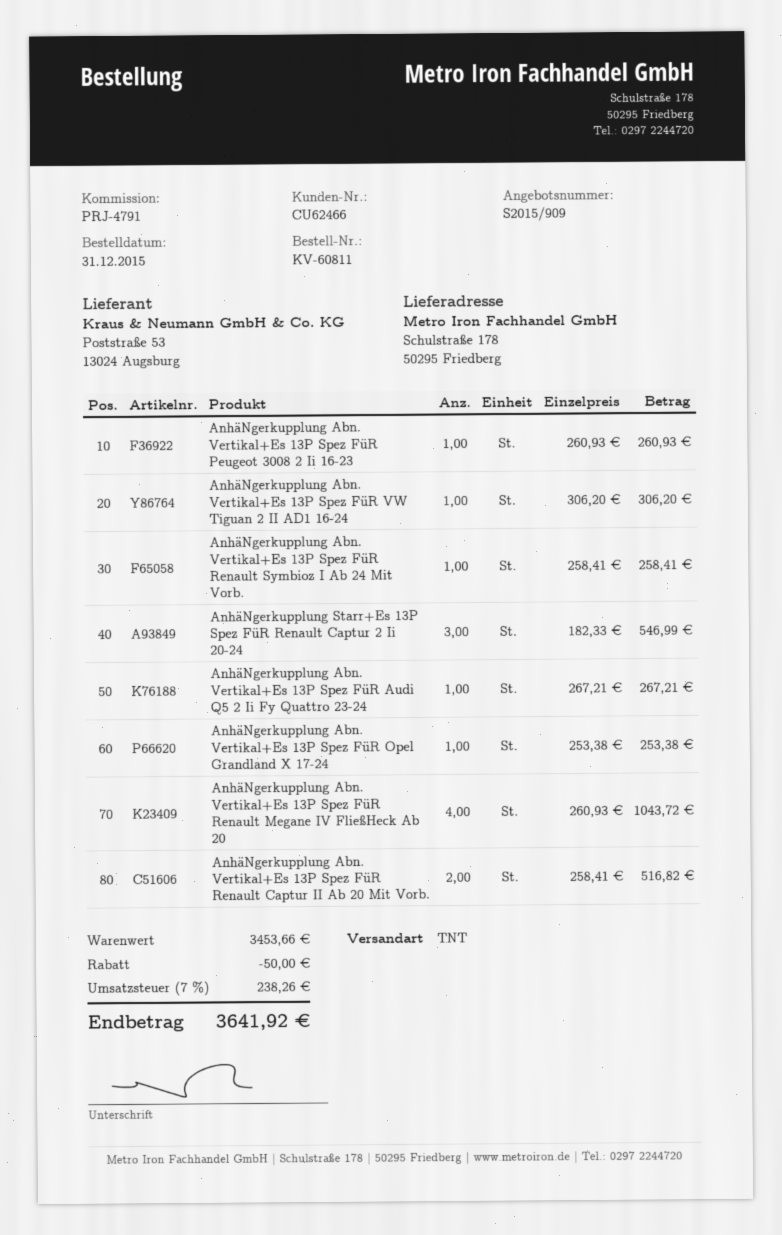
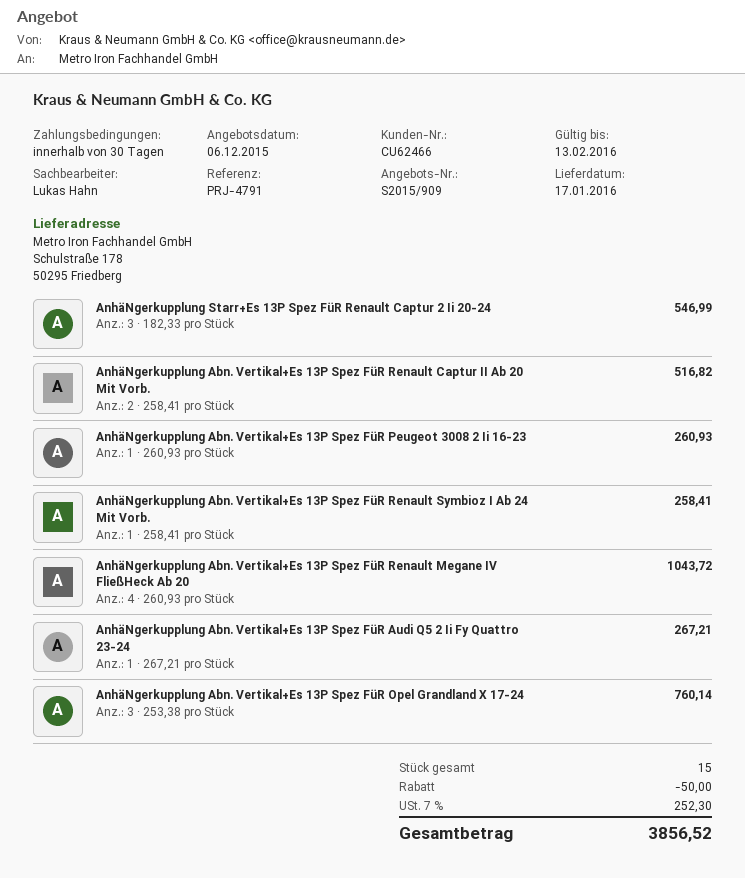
AnhäNgerkupplung Abn. Vertikal+Es 13P Spez FüR VW Tiguan 2 II AD1 16-24: 1 x 306.20 = 306.20 -> none
AnhäNgerkupplung Abn. Vertikal+Es 13P Spez FüR Opel Grandland X 17-24: 1 x 253.38 = 253.38 -> 3 x 253.38 = 760.14
tax: 7% = 238.26 -> 7% = 252.30
total: 3641.92 -> 3856.52

